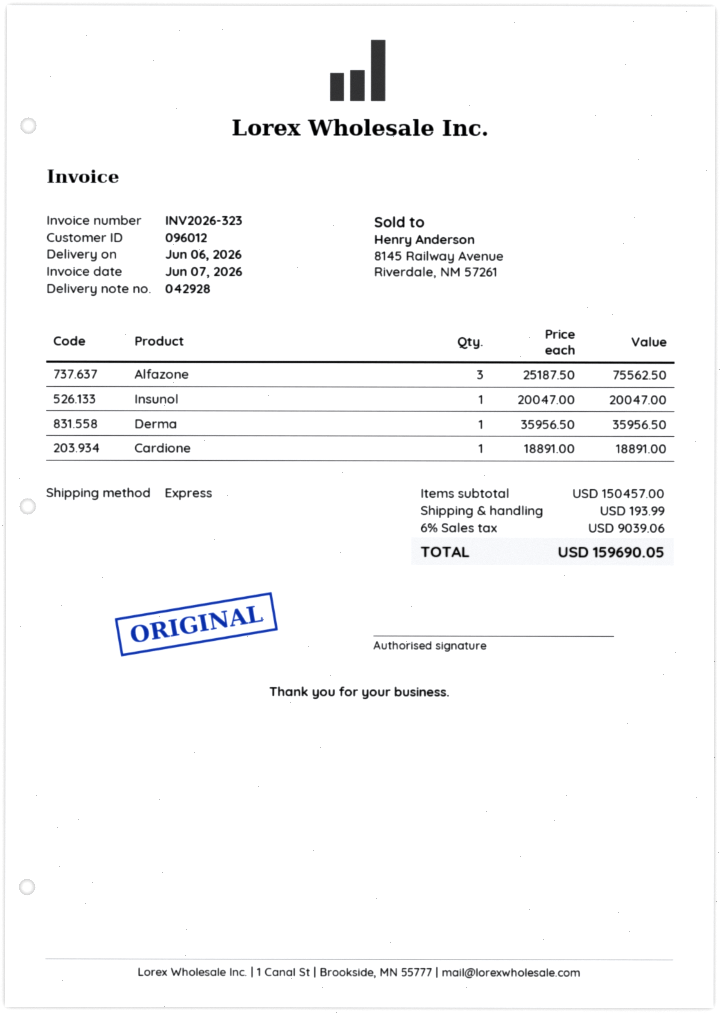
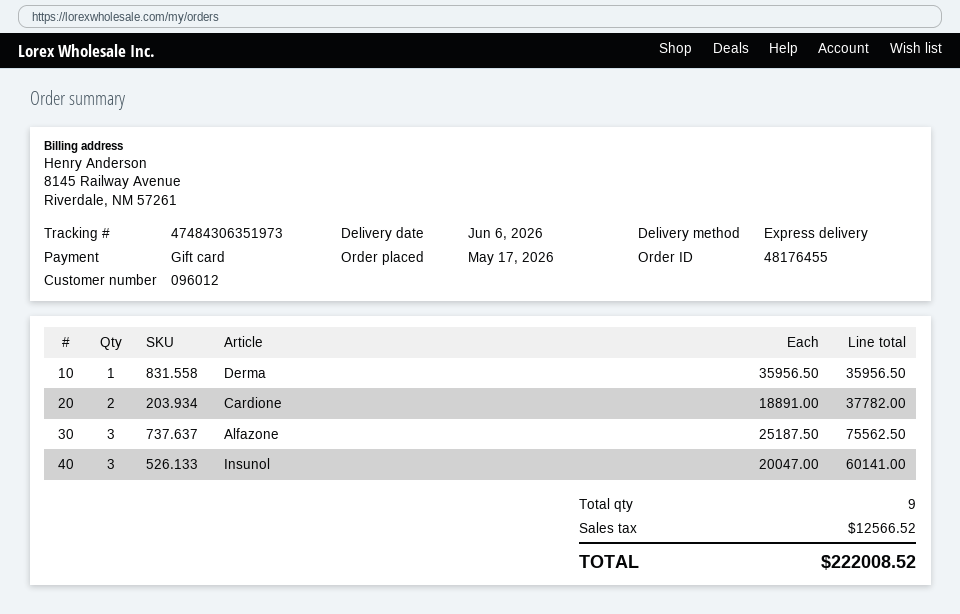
Insunol: 1 x 20047.00 = 20047.00 -> 3 x 20047.00 = 60141.00
Cardione: 1 x 18891.00 = 18891.00 -> 2 x 18891.00 = 37782.00
shipping: 193.99 -> none
tax: 9039.06 -> 12566.52
total: 159690.05 -> 222008.52

